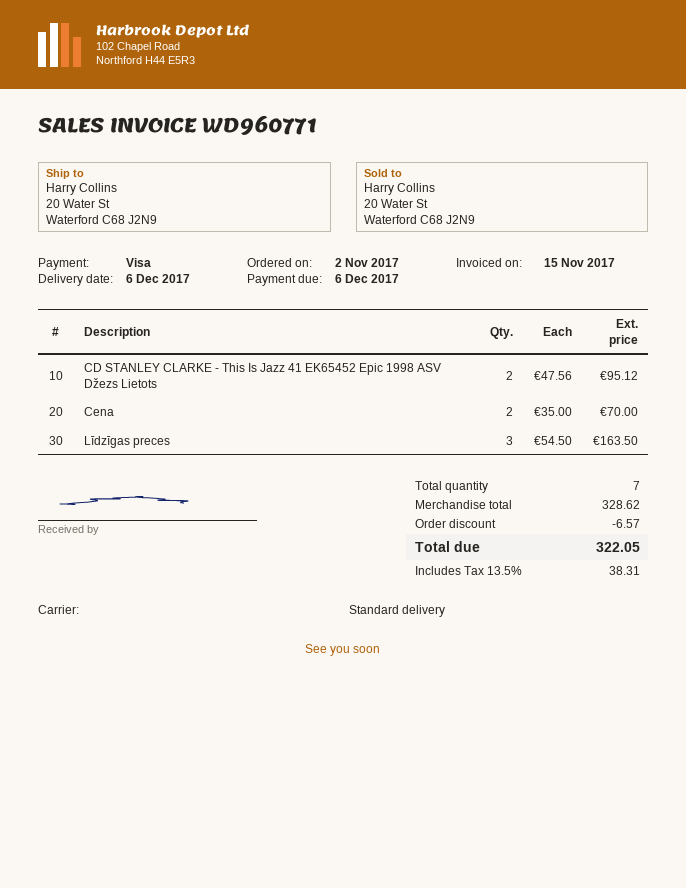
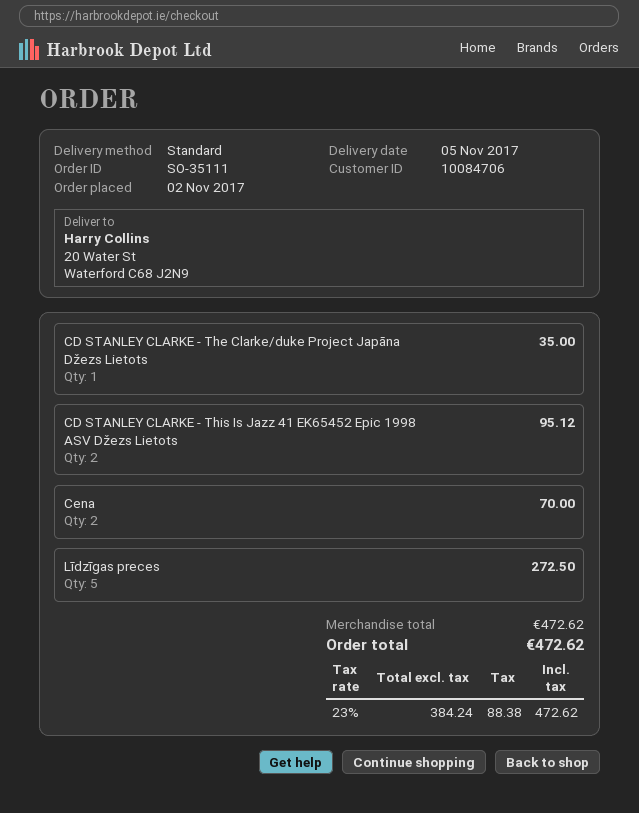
delivery date: 2017-12-06 -> 2017-11-05
Līdzīgas preces: 3 for 163.50 -> 5 for 272.50
CD STANLEY CLARKE - The Clarke/duke Project Japāna Džezs Lietots: none -> 1 for 35.00
subtotal: 328.62 -> 472.62
discount: 6.57 -> none
tax: 13.5% = 38.31 -> 23% = 88.38
total: 322.05 -> 472.62

